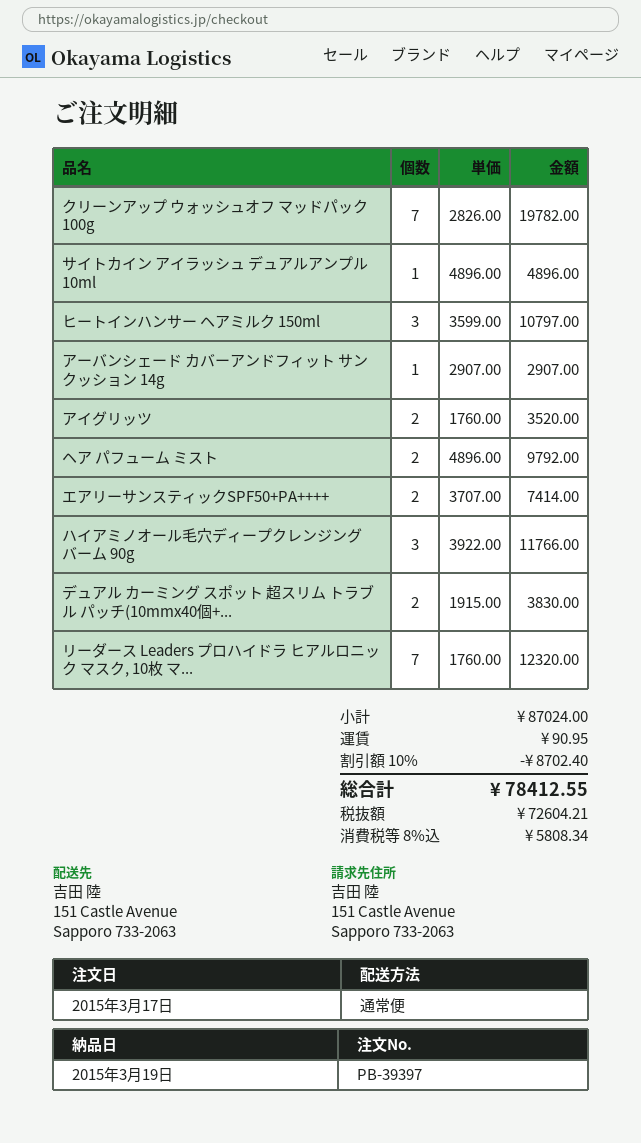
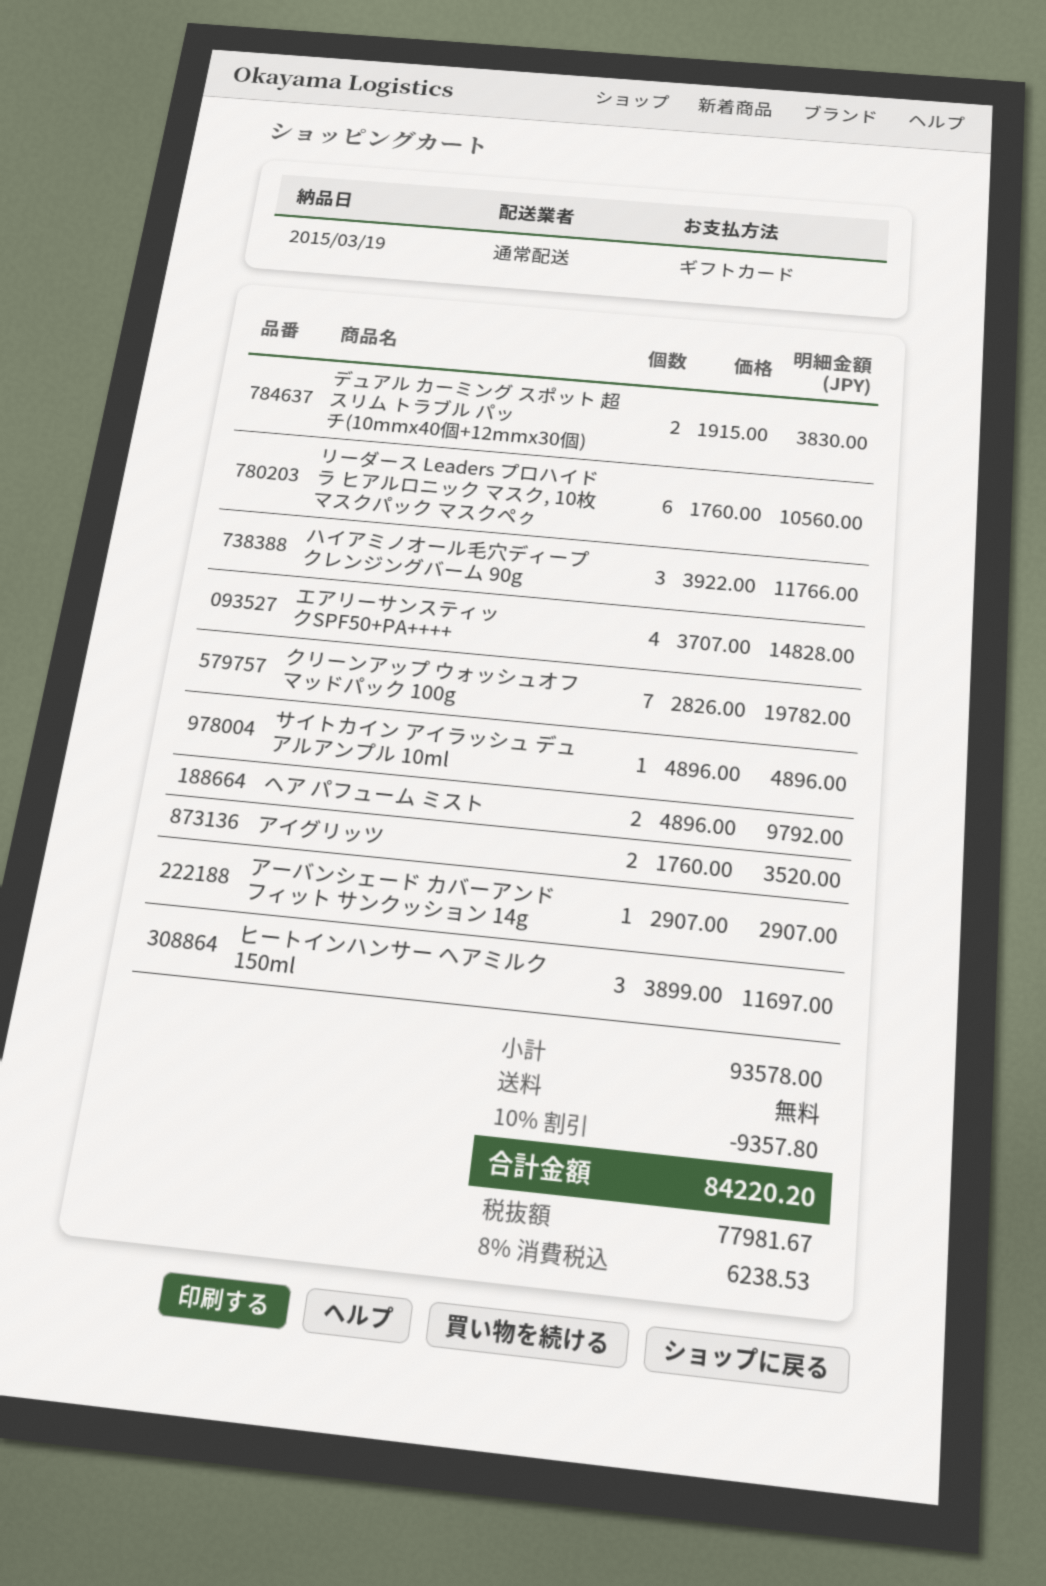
ヒートインハンサー ヘアミルク 150ml: 3 x 3599.00 = 10797.00 -> 3 x 3899.00 = 11697.00
エアリーサンスティックSPF50+PA++++: 2 x 3707.00 = 7414.00 -> 4 x 3707.00 = 14828.00
リーダース Leaders プロハイドラ ヒアルロニック マスク, 10枚 マ...: 7 x 1760.00 = 12320.00 -> 6 x 1760.00 = 10560.00
subtotal: 87024.00 -> 93578.00
discount: 10% = 8702.40 -> 10% = 9357.80
shipping: 90.95 -> 0.00
net: 72604.21 -> 77981.67
tax: 8% = 5808.34 -> 8% = 6238.53
total: 78412.55 -> 84220.20

